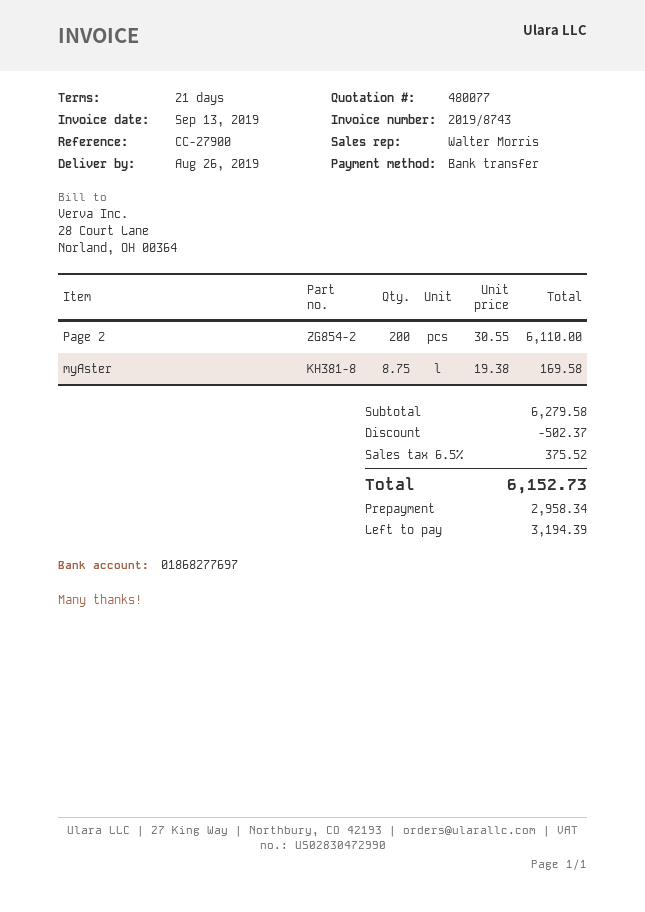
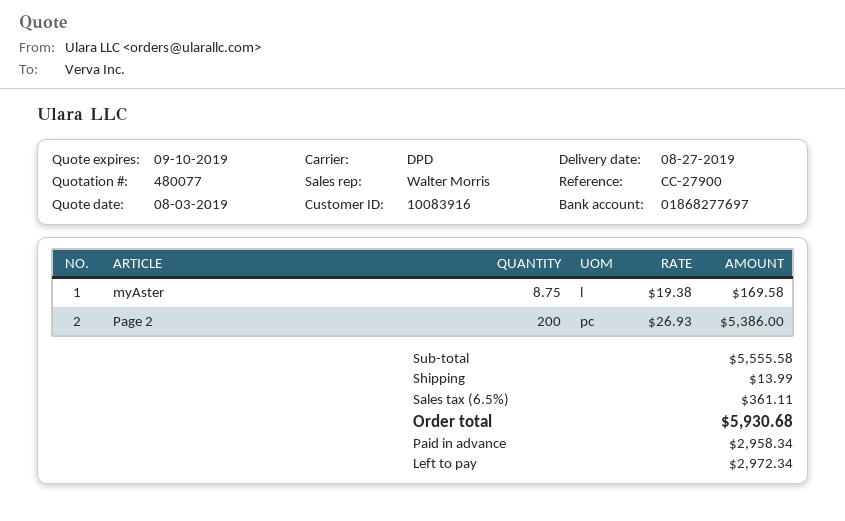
delivery date: 2019-08-26 -> 2019-08-27
Page 2: 200 x 30.55 = 6110.00 -> 200 x 26.93 = 5386.00
subtotal: 6279.58 -> 5555.58
discount: 502.37 -> none
shipping: none -> 13.99
tax: 6.5% = 375.52 -> 6.5% = 361.11
total: 6152.73 -> 5930.68
balance: 3194.39 -> 2972.34

